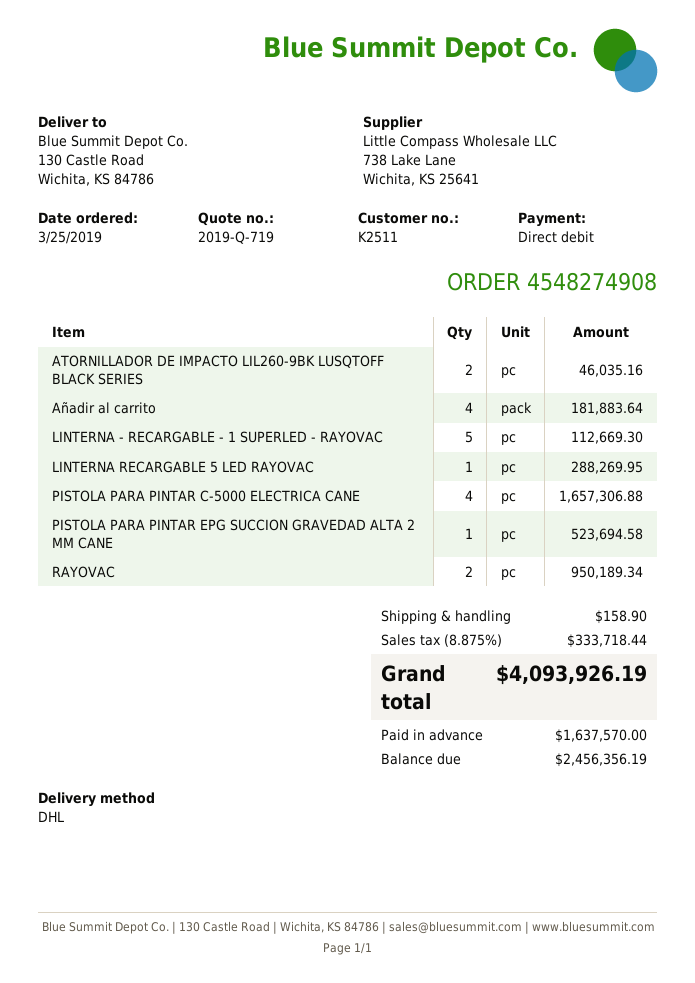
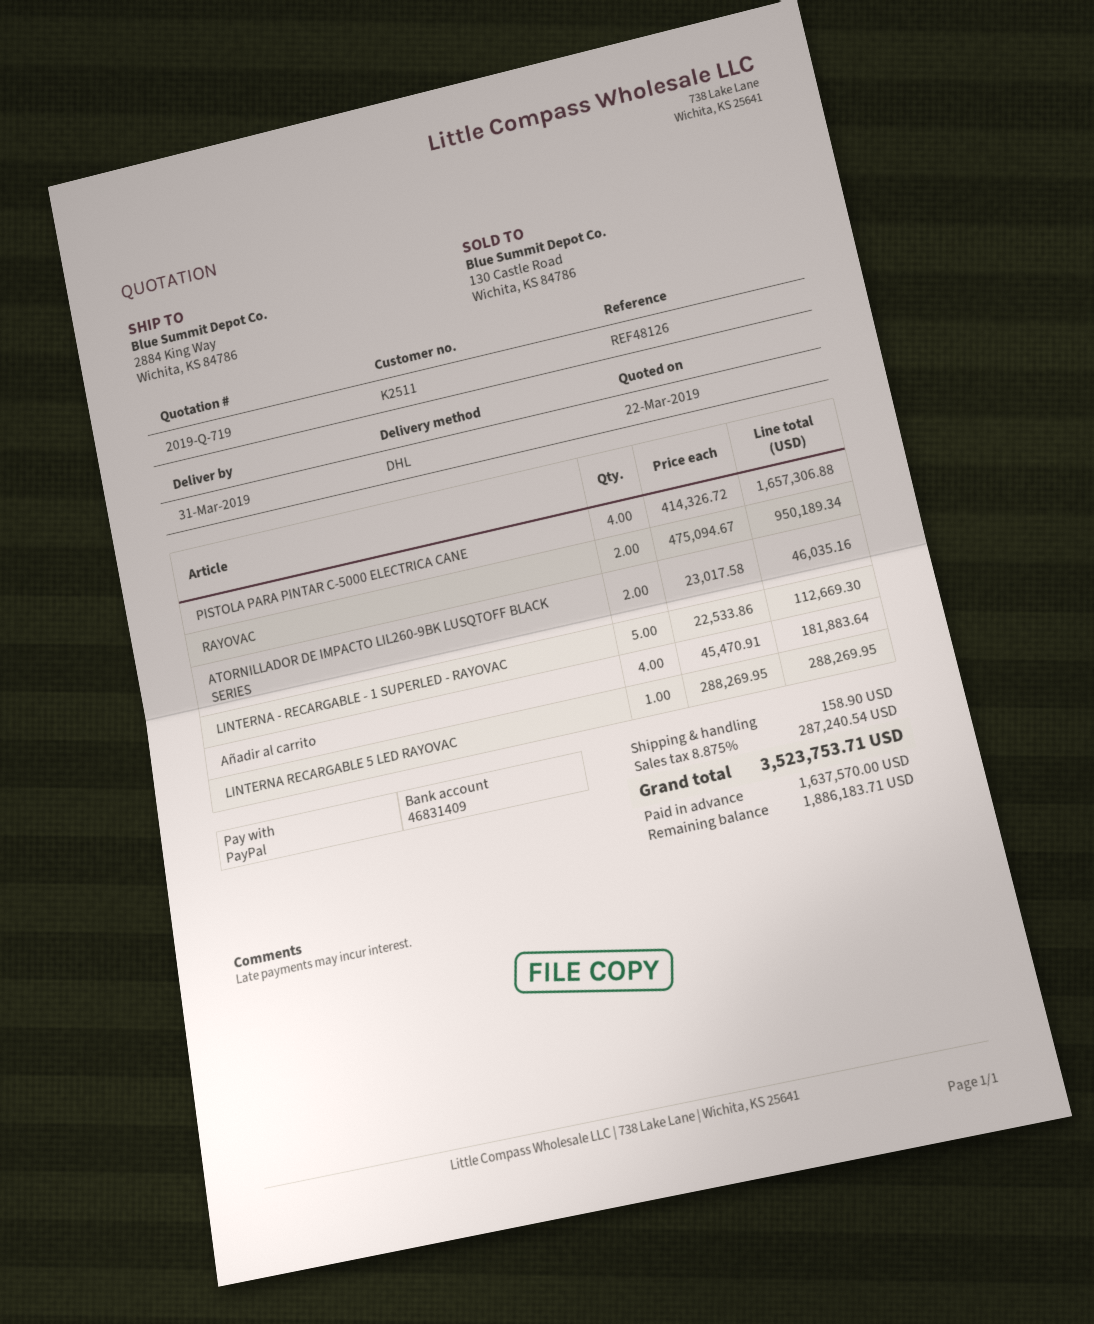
payment method: direct debit -> PayPal
ship to: 130 Castle Road, Wichita, KS 84786 -> 2884 King Way, Wichita, KS 84786
PISTOLA PARA PINTAR EPG SUCCION GRAVEDAD ALTA 2 MM CANE: 1 for 523694.58 -> none
tax: 8.875% = 333718.44 -> 8.875% = 287240.54
total: 4093926.19 -> 3523753.71
balance: 2456356.19 -> 1886183.71

